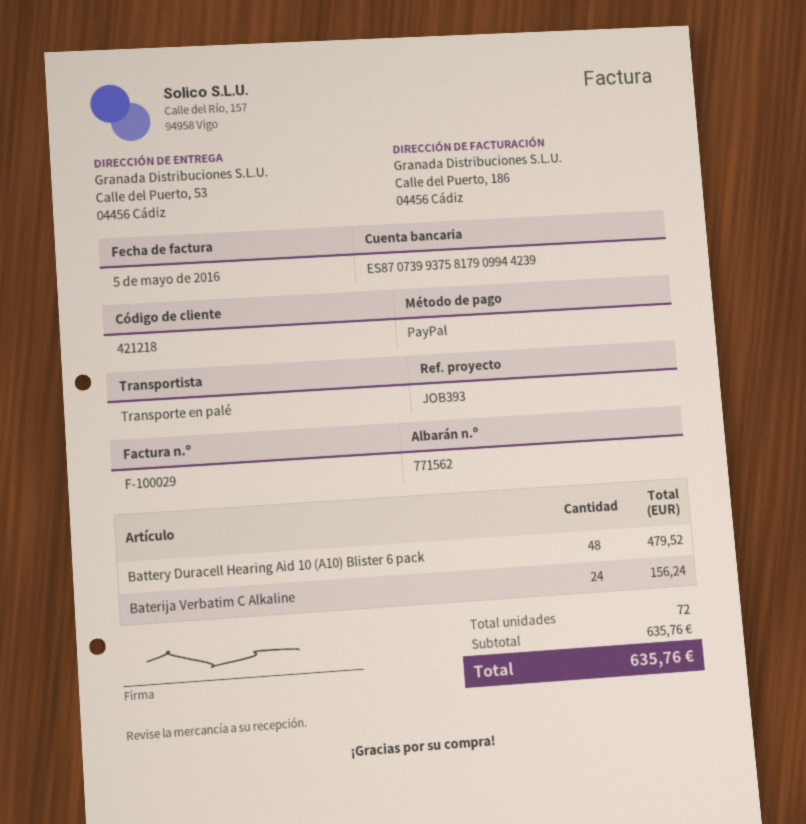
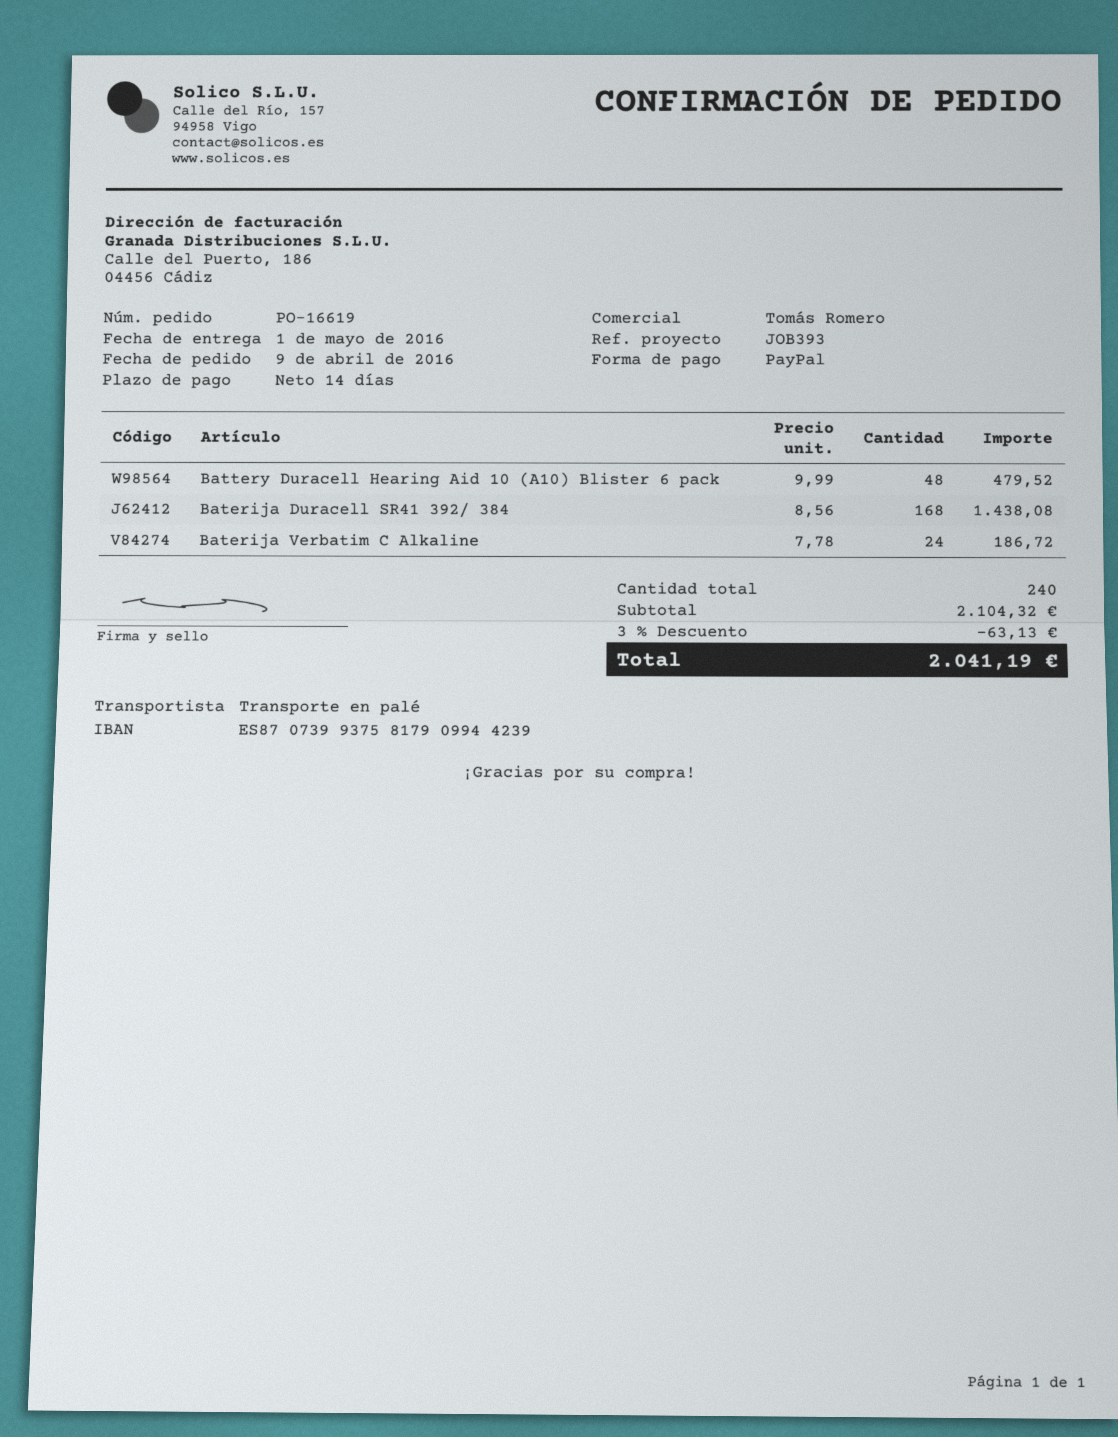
Baterija Verbatim C Alkaline: 24 for 156.24 -> 24 for 186.72
Baterija Duracell SR41 392/ 384: none -> 168 for 1438.08
total quantity: 72 -> 240
subtotal: 635.76 -> 2104.32
discount: none -> 3% = 63.13
total: 635.76 -> 2041.19

